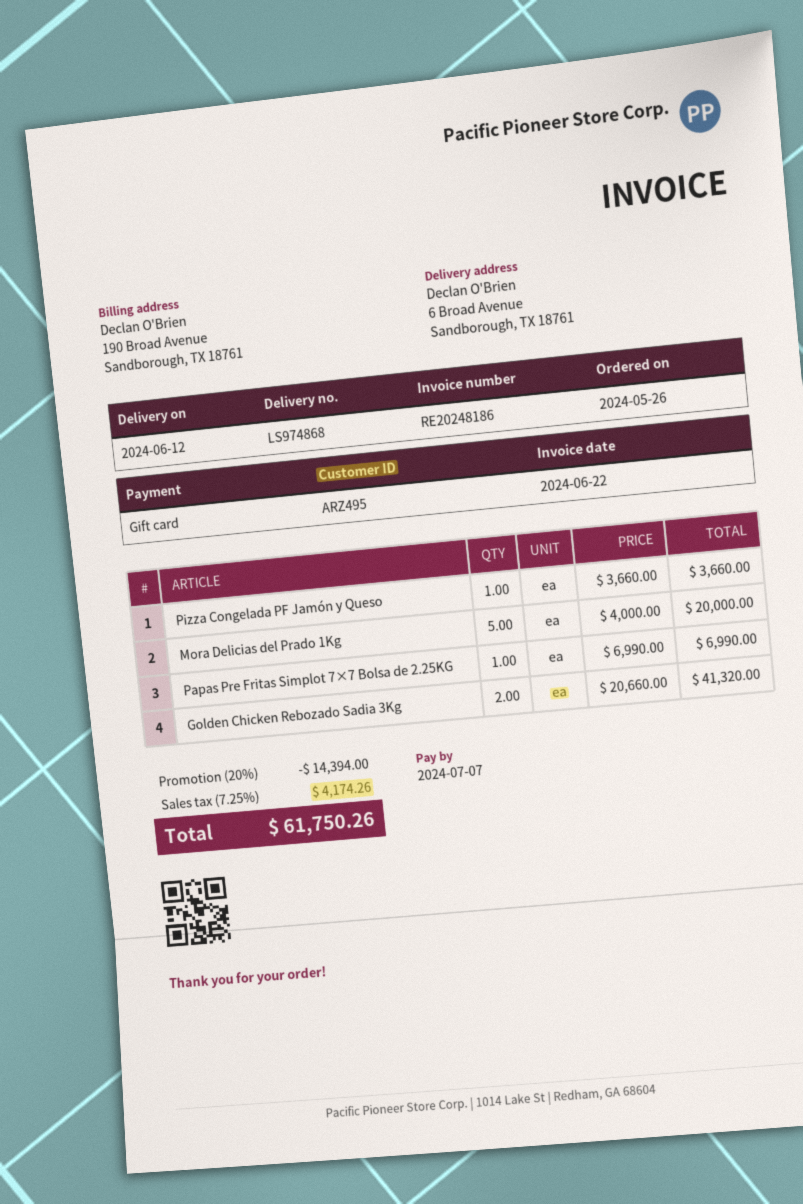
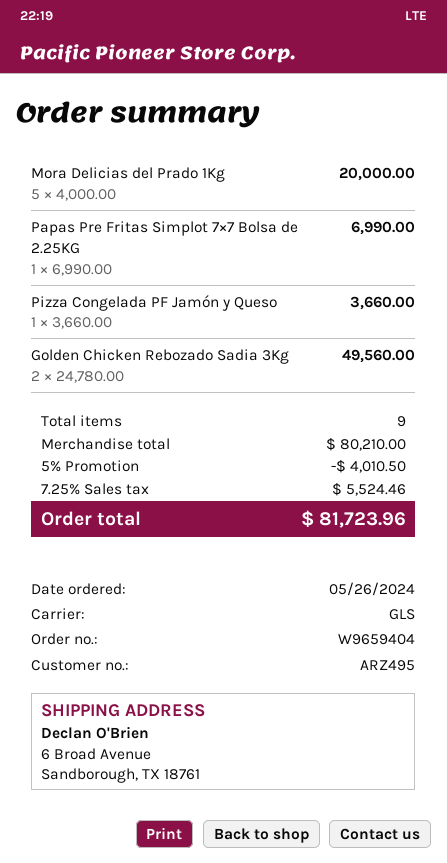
Golden Chicken Rebozado Sadia 3Kg: 2 x 20660.00 = 41320.00 -> 2 x 24780.00 = 49560.00
discount: 20% = 14394.00 -> 5% = 4010.50
tax: 7.25% = 4174.26 -> 7.25% = 5524.46
total: 61750.26 -> 81723.96

